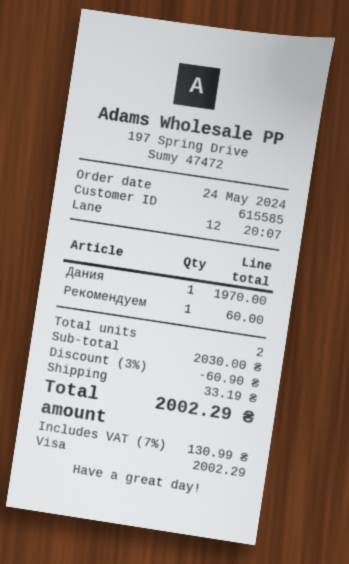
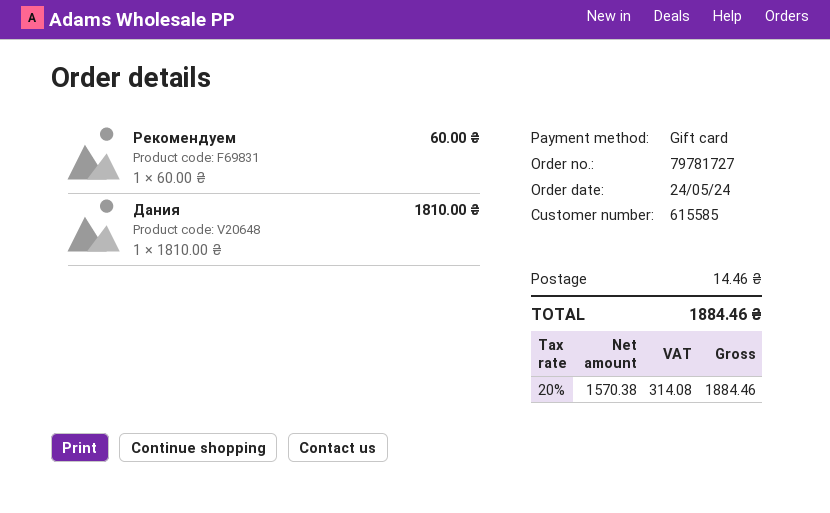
payment method: Visa -> gift card
Дания: 1 for 1970.00 -> 1 for 1810.00
discount: 3% = 60.90 -> none
shipping: 33.19 -> 14.46
tax: 7% = 130.99 -> 20% = 314.08
total: 2002.29 -> 1884.46

